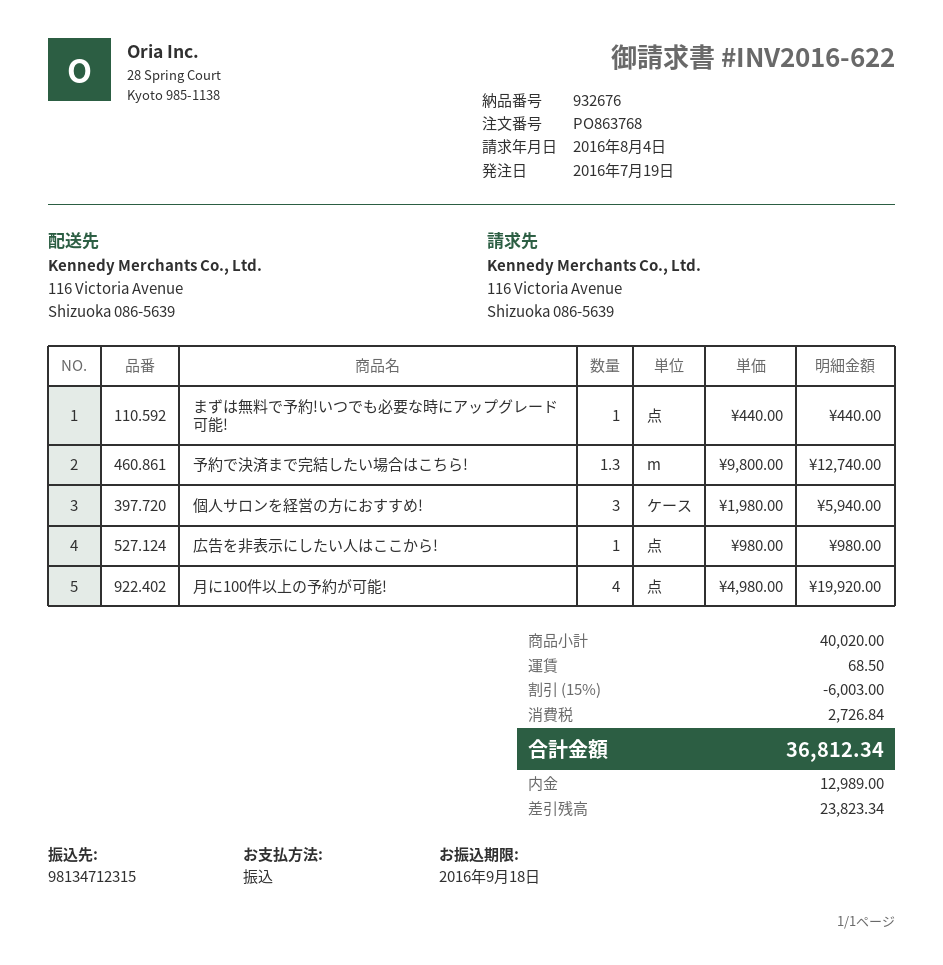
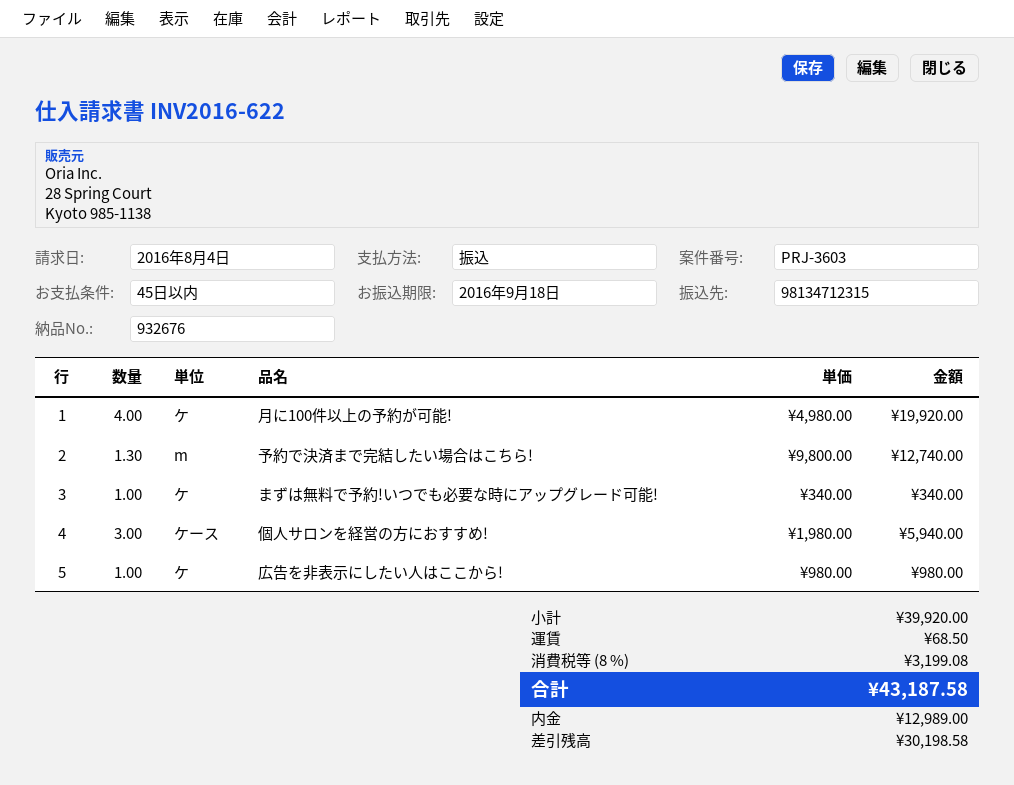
まずは無料で予約!いつでも必要な時にアップグレード可能!: 1 x 440.00 = 440.00 -> 1 x 340.00 = 340.00
subtotal: 40020.00 -> 39920.00
discount: 15% = 6003.00 -> none
tax: 2726.84 -> 3199.08
total: 36812.34 -> 43187.58
balance: 23823.34 -> 30198.58

